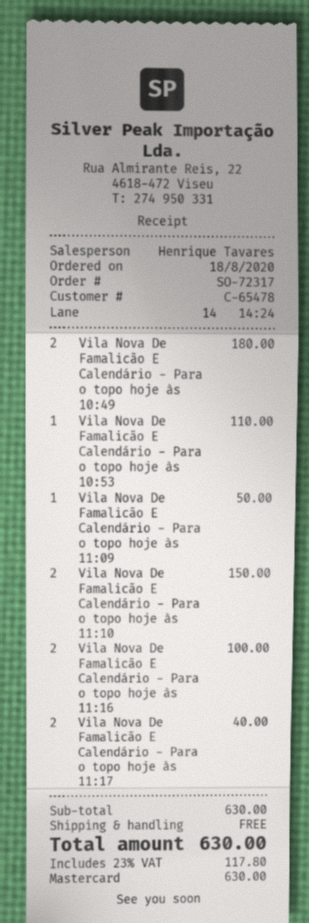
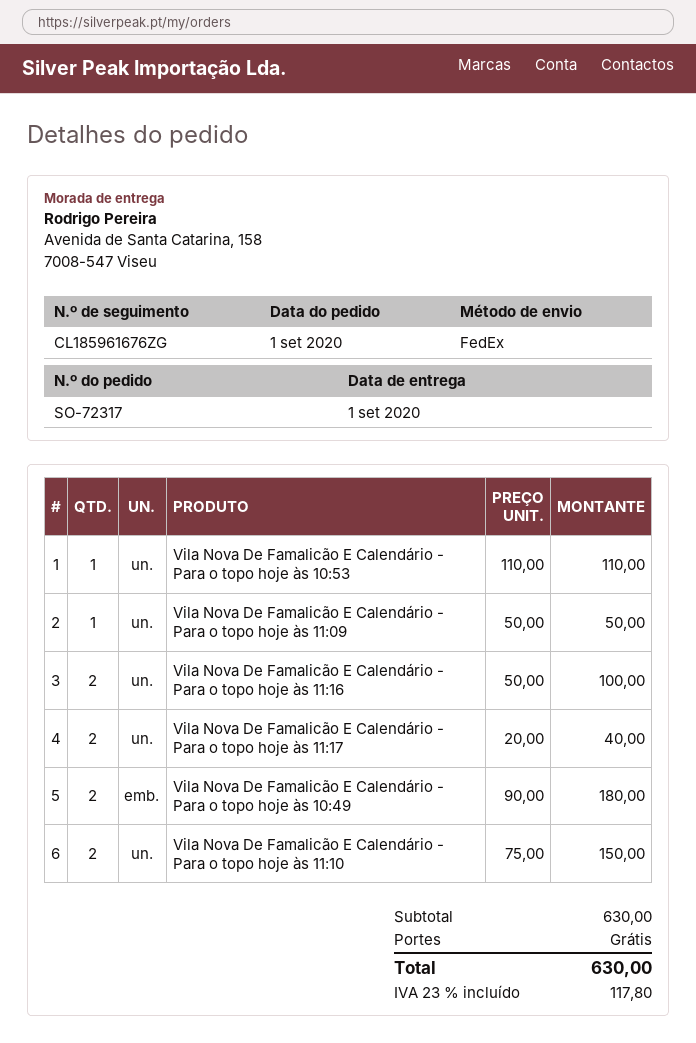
order date: 2020-08-18 -> 2020-09-01

